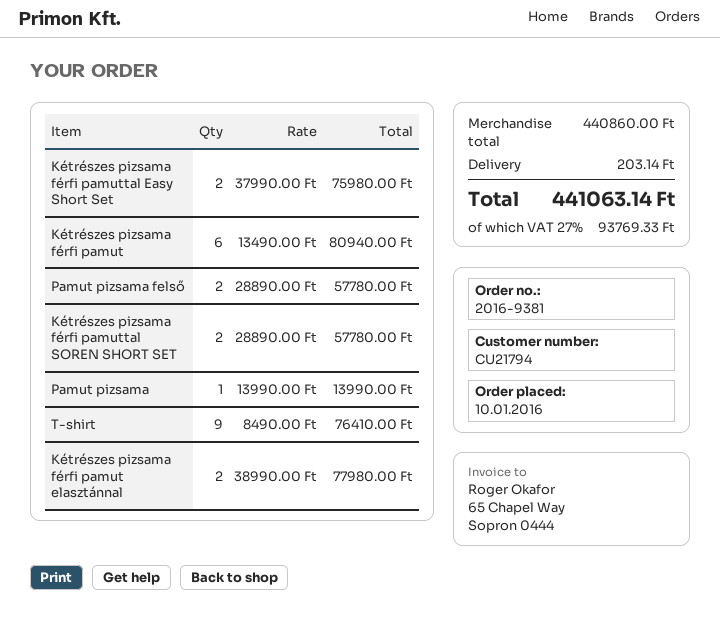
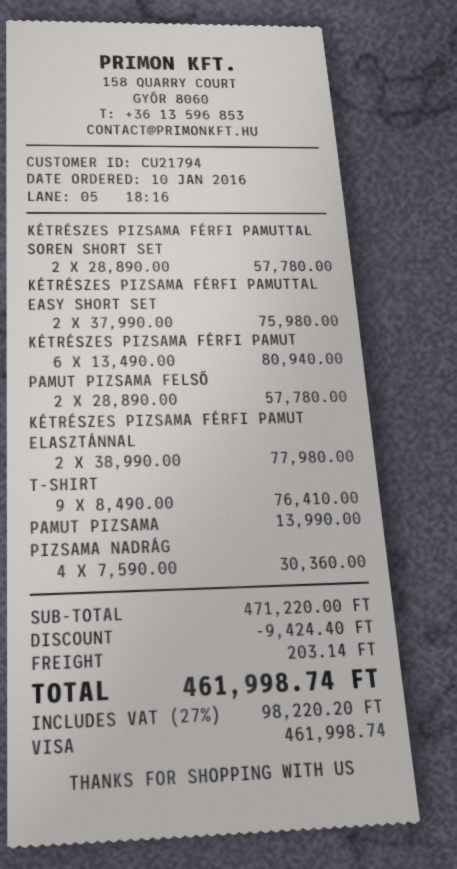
PIZSAMA NADRÁG: none -> 4 x 7590.00 = 30360.00
subtotal: 440860.00 -> 471220.00
discount: none -> 9424.40
tax: 27% = 93769.33 -> 27% = 98220.20
total: 441063.14 -> 461998.74

